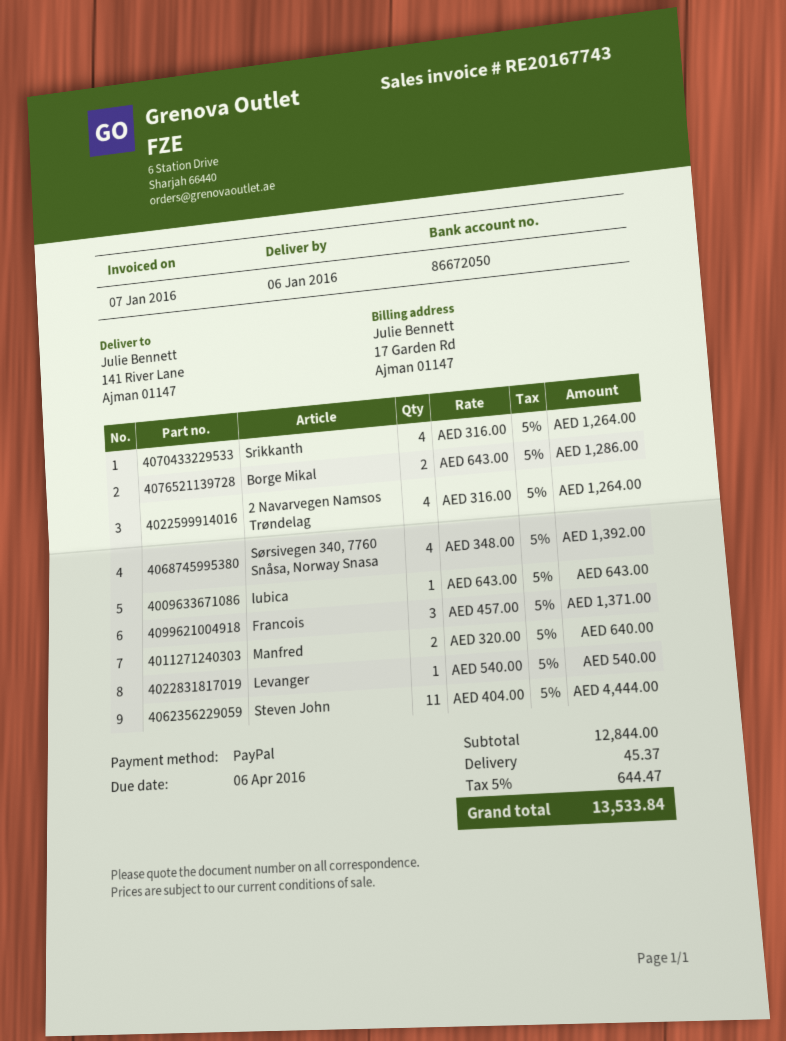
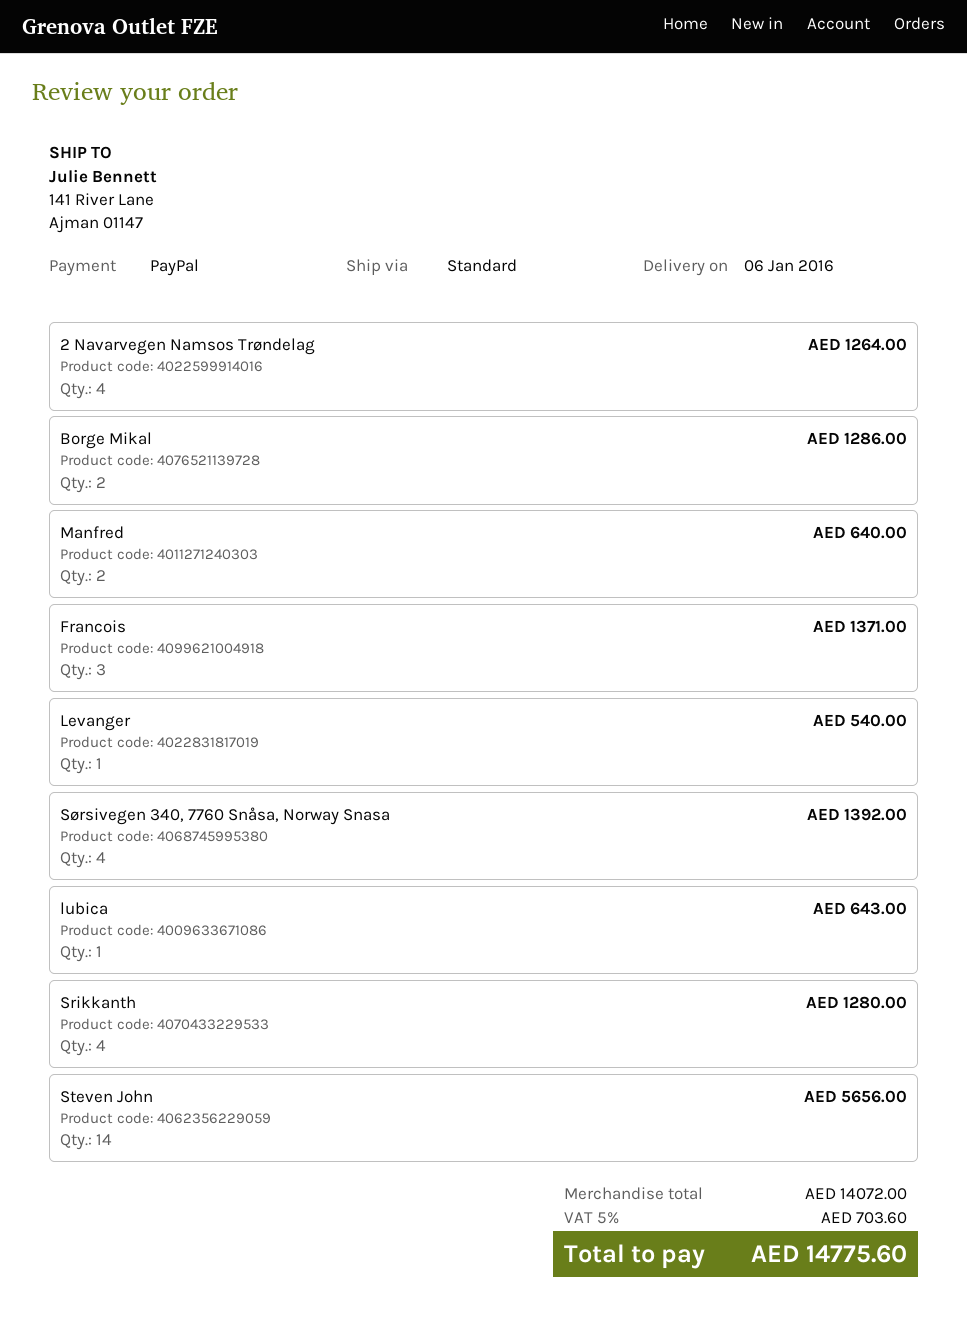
Srikkanth: 4 for 1264.00 -> 4 for 1280.00
Steven John: 11 for 4444.00 -> 14 for 5656.00
subtotal: 12844.00 -> 14072.00
shipping: 45.37 -> none
tax: 5% = 644.47 -> 5% = 703.60
total: 13533.84 -> 14775.60

